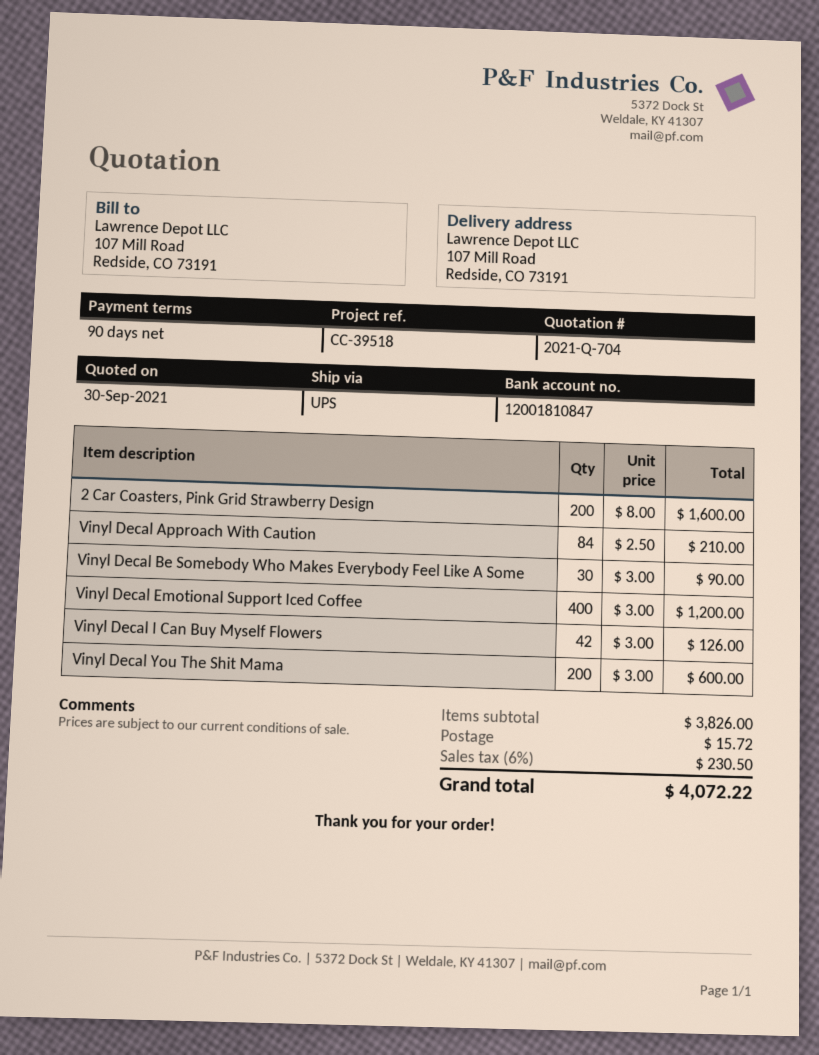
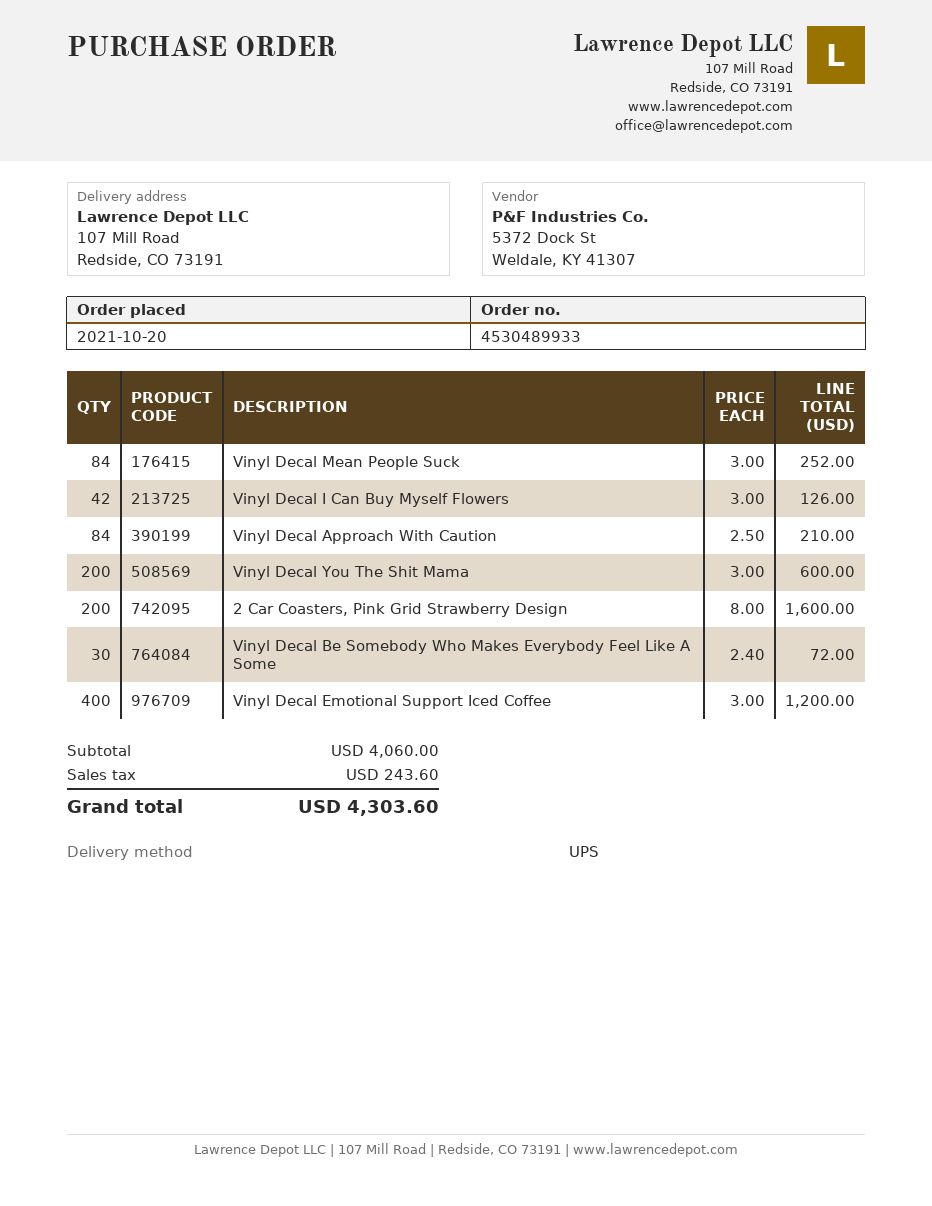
Vinyl Decal Be Somebody Who Makes Everybody Feel Like A Some: 30 x 3.00 = 90.00 -> 30 x 2.40 = 72.00
Vinyl Decal Mean People Suck: none -> 84 x 3.00 = 252.00
subtotal: 3826.00 -> 4060.00
shipping: 15.72 -> none
tax: 230.50 -> 243.60
total: 4072.22 -> 4303.60

